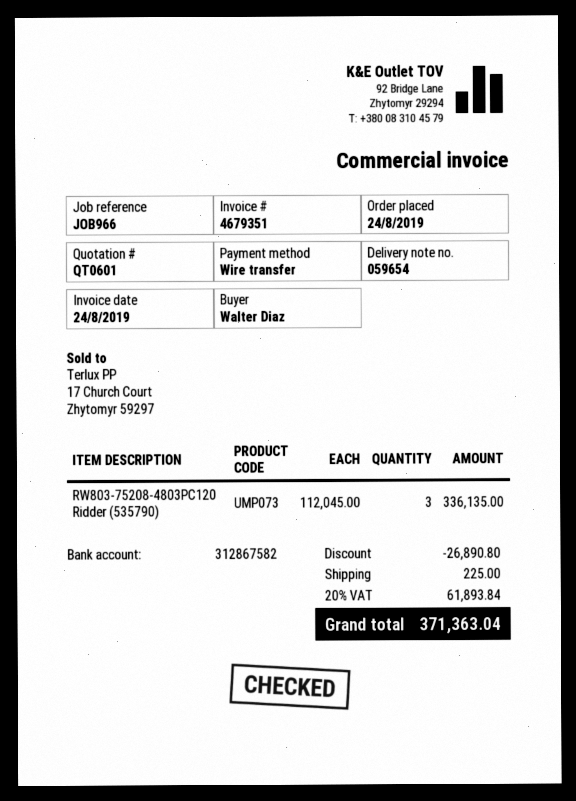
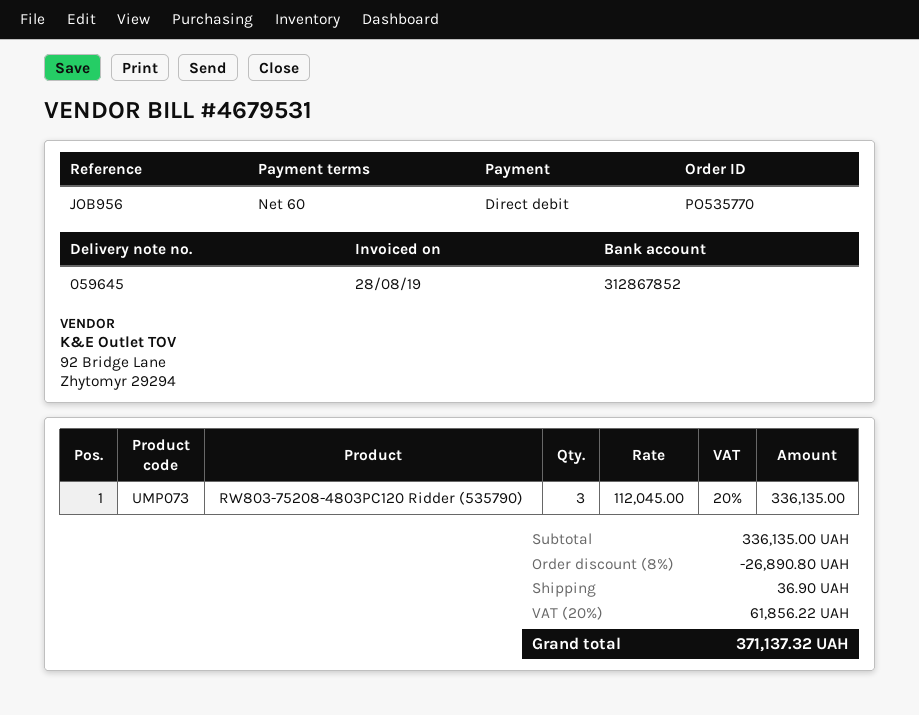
delivery note number: 059654 -> 059645
invoice number: 4679351 -> 4679531
invoice date: 2019-08-24 -> 2019-08-28
reference: JOB966 -> JOB956
payment method: bank transfer -> direct debit
bank account: 312867582 -> 312867852
shipping: 225.00 -> 36.90
tax: 20% = 61893.84 -> 20% = 61856.22
total: 371363.04 -> 371137.32

